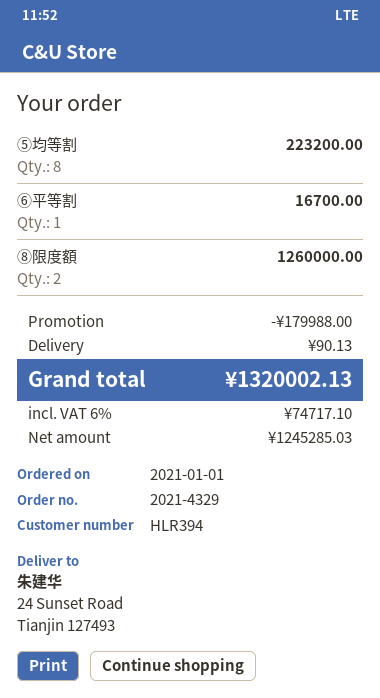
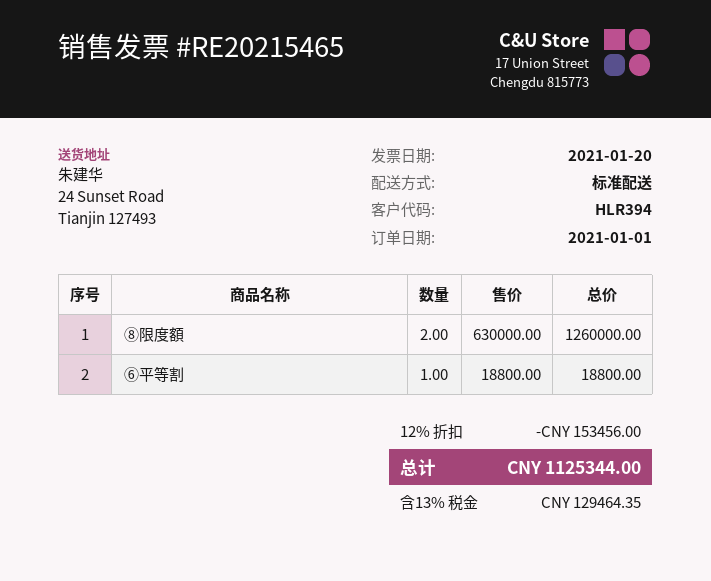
⑤均等割: 8 for 223200.00 -> none
⑥平等割: 1 for 16700.00 -> 1 for 18800.00
discount: 179988.00 -> 153456.00
shipping: 90.13 -> none
tax: 6% = 74717.10 -> 13% = 129464.35
total: 1320002.13 -> 1125344.00

